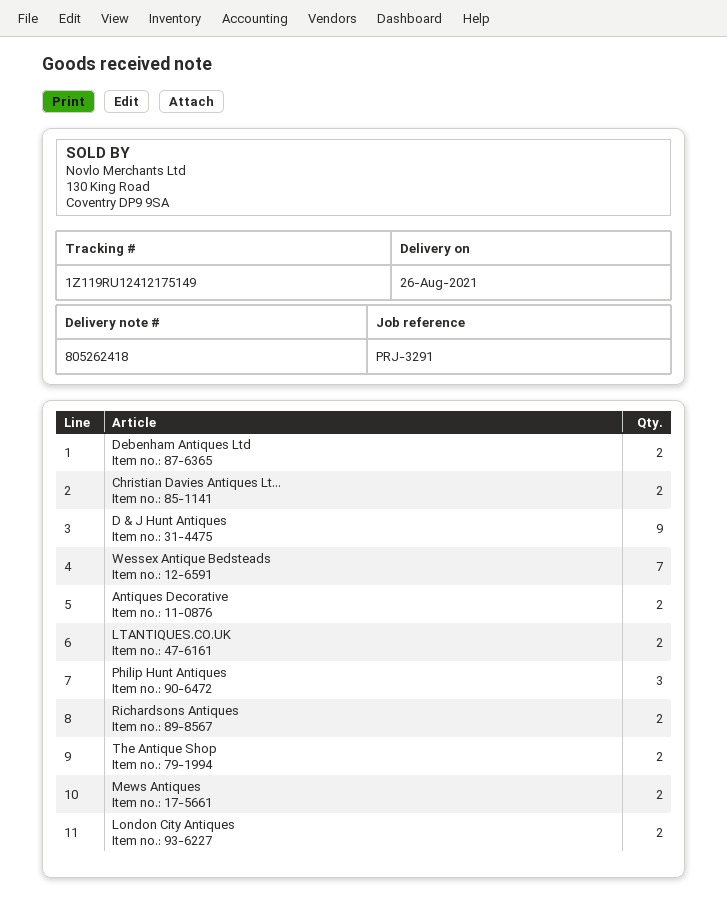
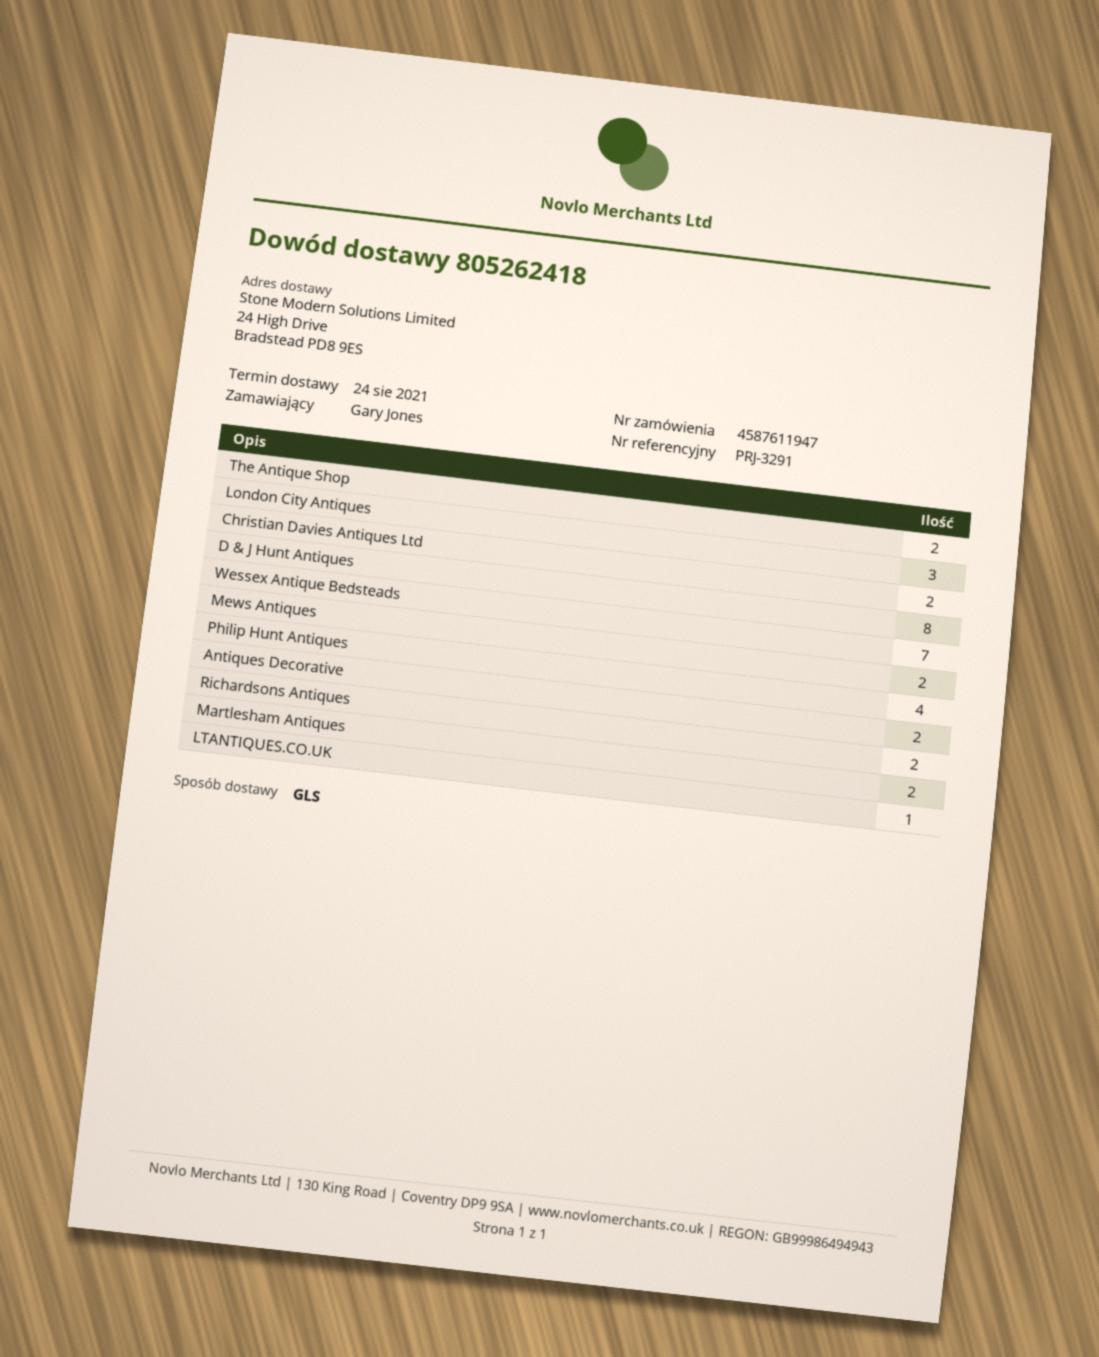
delivery date: 2021-08-26 -> 2021-08-24
Debenham Antiques Ltd: 2 -> none
D & J Hunt Antiques: 9 -> 8
LTANTIQUES.CO.UK: 2 -> 1
Philip Hunt Antiques: 3 -> 4
London City Antiques: 2 -> 3
Martlesham Antiques: none -> 2

